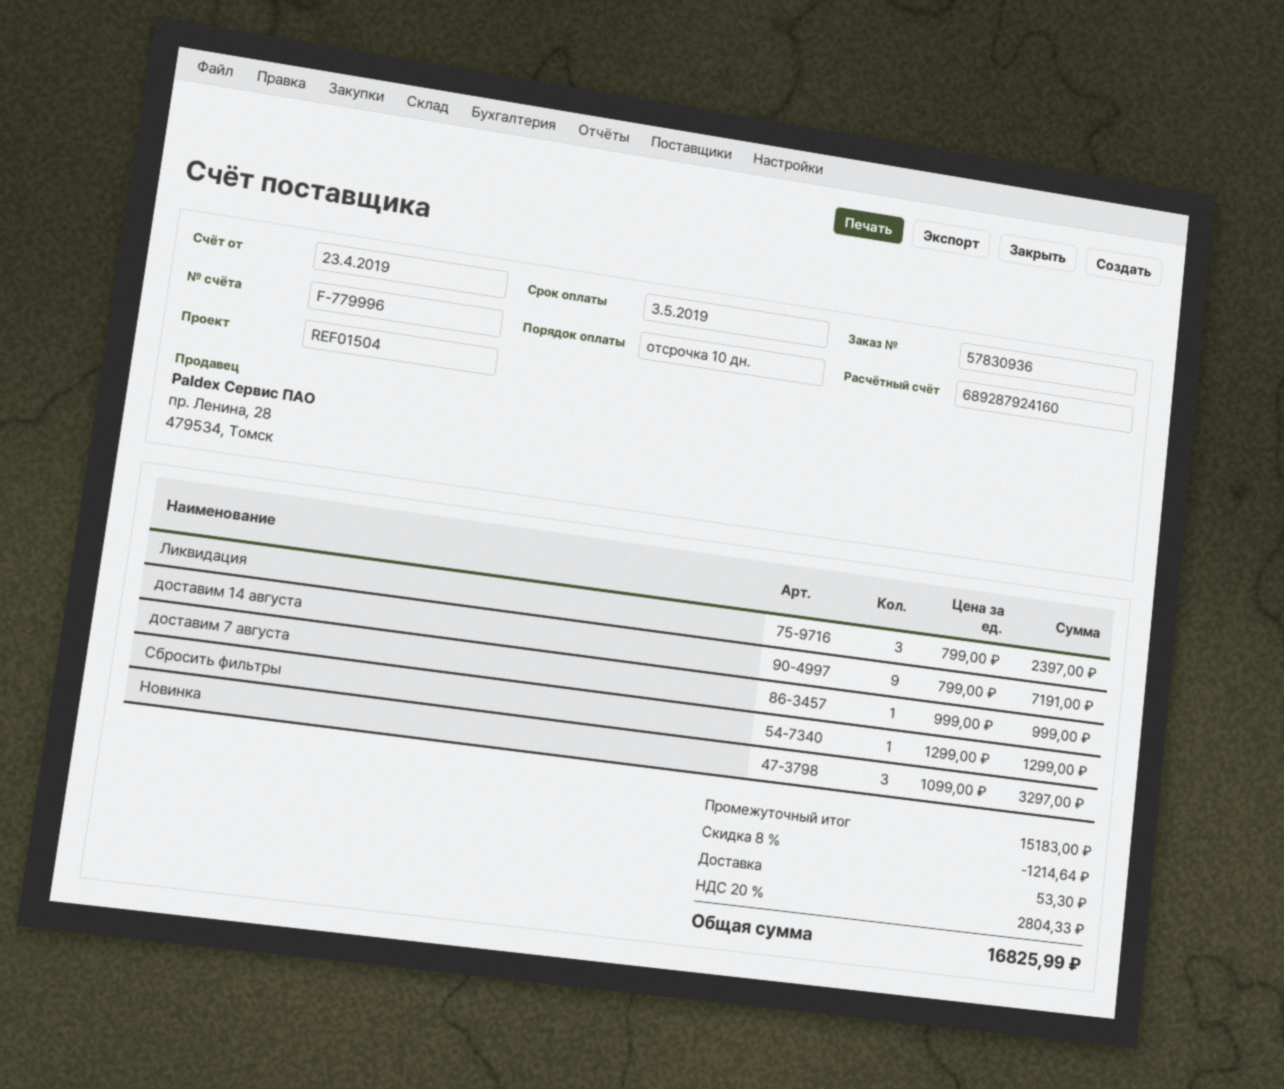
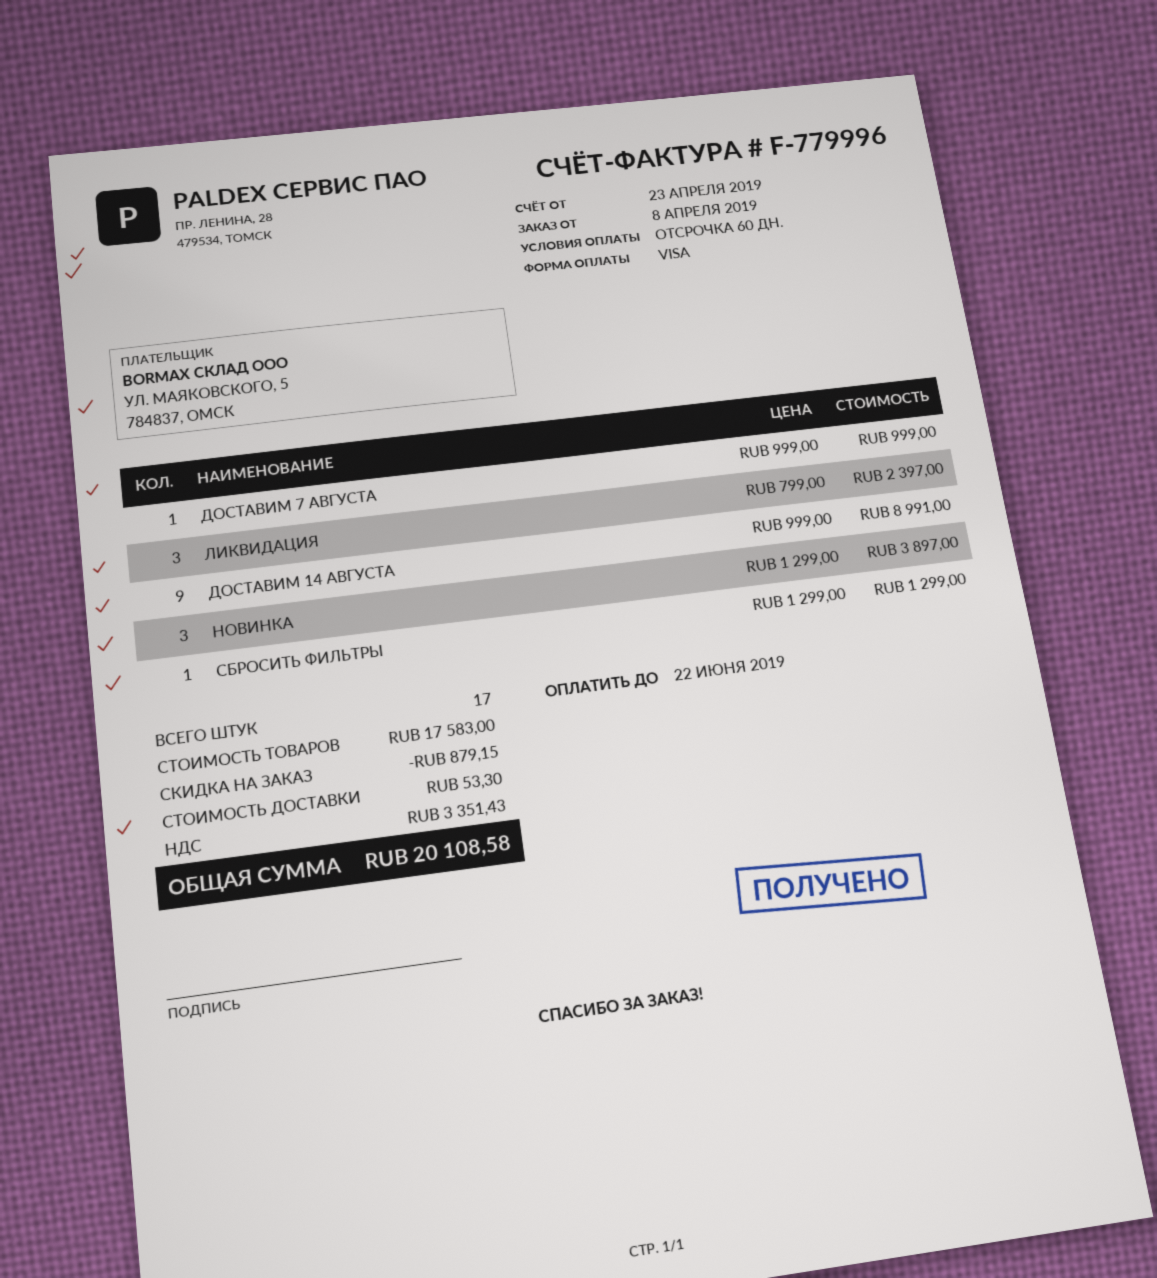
payment terms: 10 days -> 60 days
due date: 2019-05-03 -> 2019-06-22
доставим 14 августа: 9 x 799.00 = 7191.00 -> 9 x 999.00 = 8991.00
Новинка: 3 x 1099.00 = 3297.00 -> 3 x 1299.00 = 3897.00
subtotal: 15183.00 -> 17583.00
discount: 1214.64 -> 879.15
tax: 2804.33 -> 3351.43
total: 16825.99 -> 20108.58

